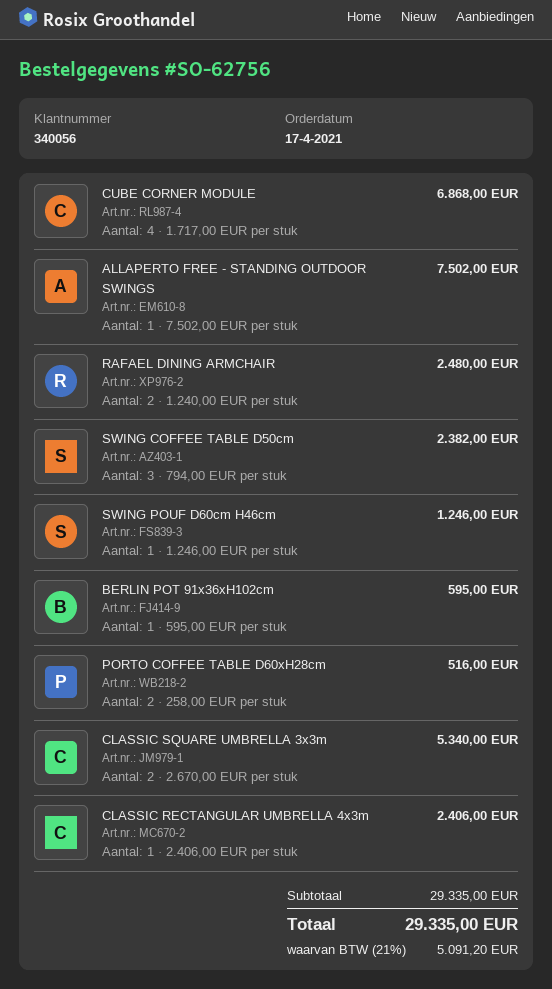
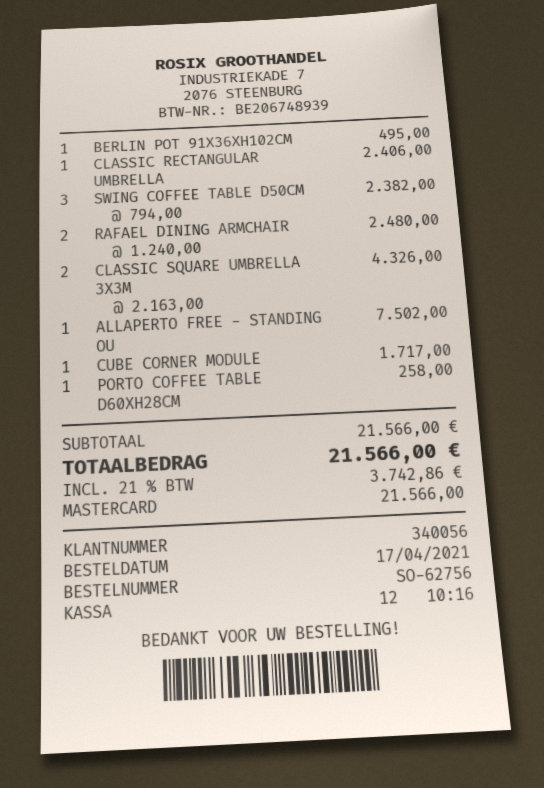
CUBE CORNER MODULE: 4 x 1717.00 = 6868.00 -> 1 x 1717.00 = 1717.00
SWING POUF D60cm H46cm: 1 x 1246.00 = 1246.00 -> none
BERLIN POT 91x36xH102cm: 1 x 595.00 = 595.00 -> 1 x 495.00 = 495.00
PORTO COFFEE TABLE D60xH28cm: 2 x 258.00 = 516.00 -> 1 x 258.00 = 258.00
CLASSIC SQUARE UMBRELLA 3x3m: 2 x 2670.00 = 5340.00 -> 2 x 2163.00 = 4326.00
subtotal: 29335.00 -> 21566.00
tax: 21% = 5091.20 -> 21% = 3742.86
total: 29335.00 -> 21566.00

